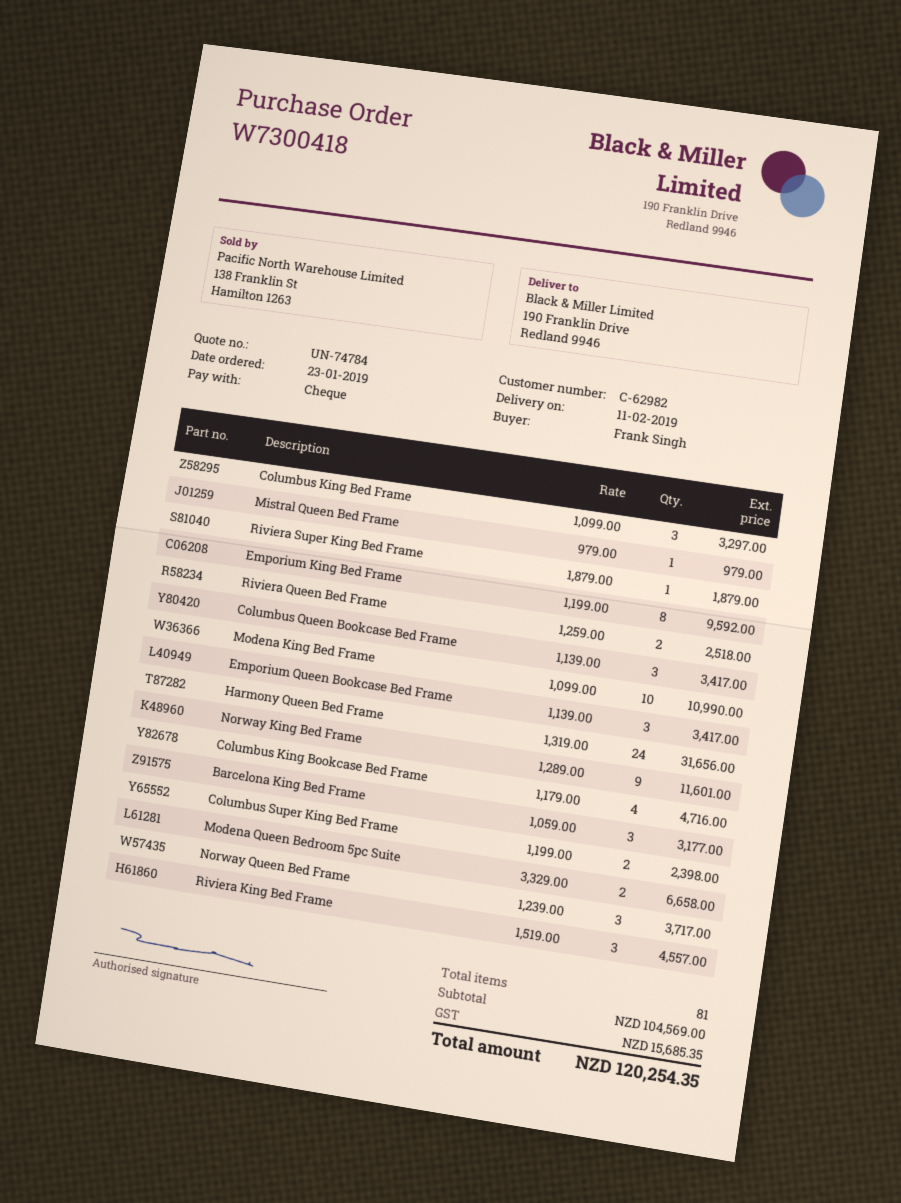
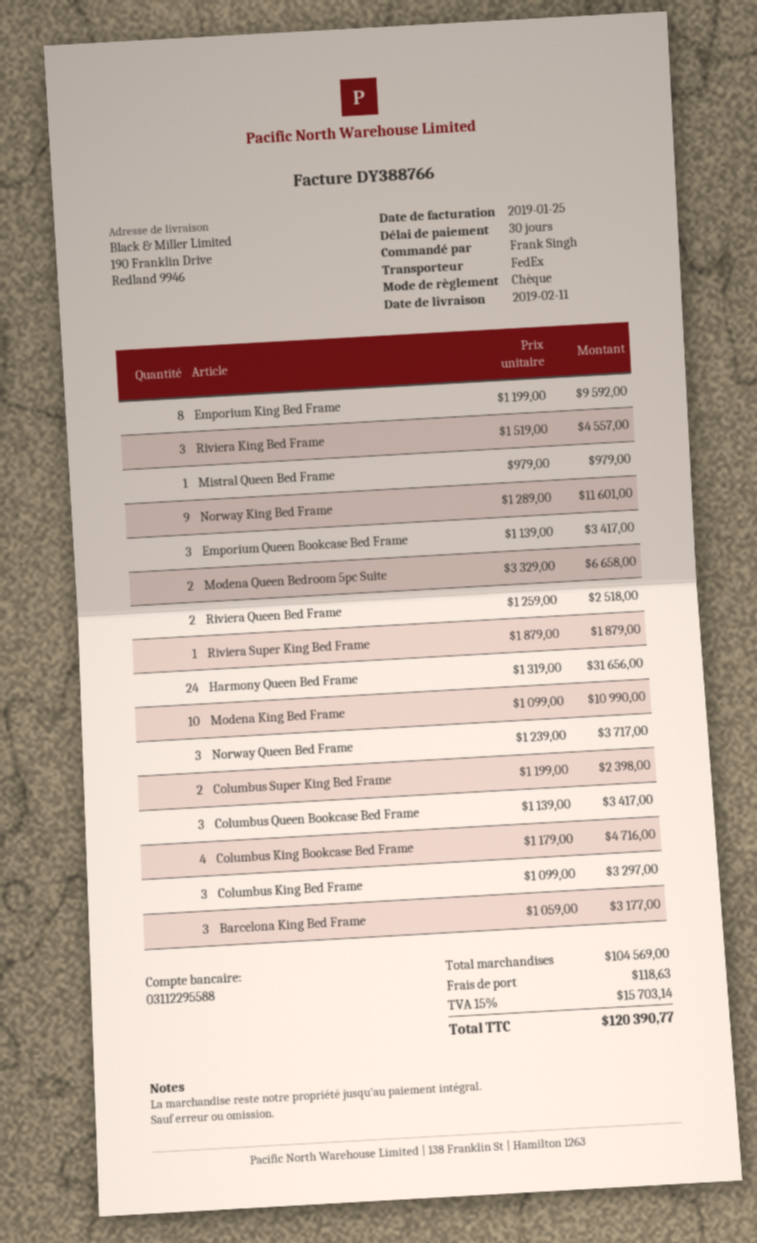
shipping: none -> 118.63
tax: 15685.35 -> 15703.14
total: 120254.35 -> 120390.77

